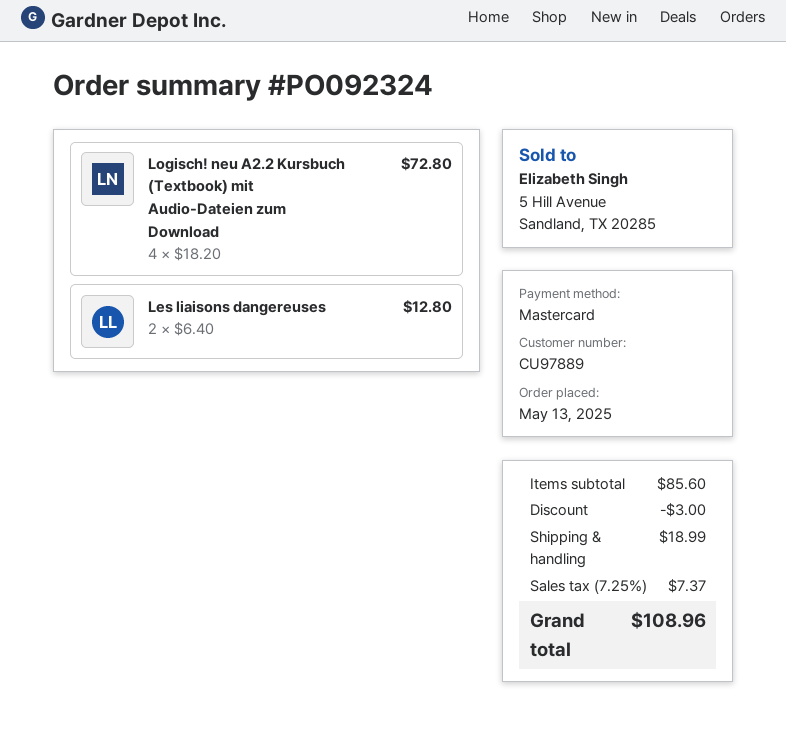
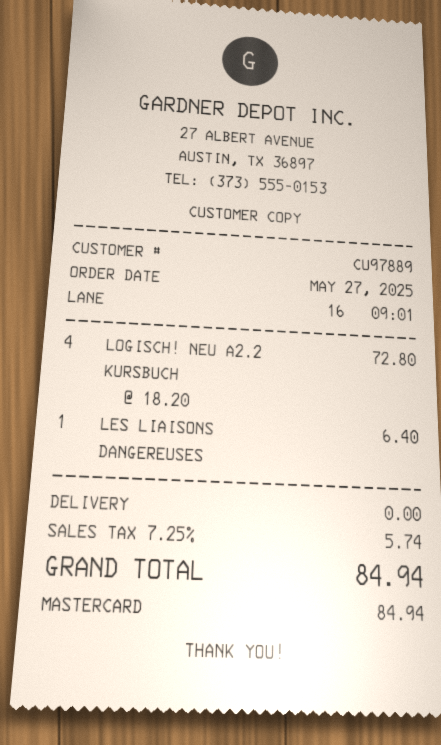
order date: 2025-05-13 -> 2025-05-27
Les liaisons dangereuses: 2 x 6.40 = 12.80 -> 1 x 6.40 = 6.40
discount: 3.00 -> none
shipping: 18.99 -> 0.00
tax: 7.25% = 7.37 -> 7.25% = 5.74
total: 108.96 -> 84.94

